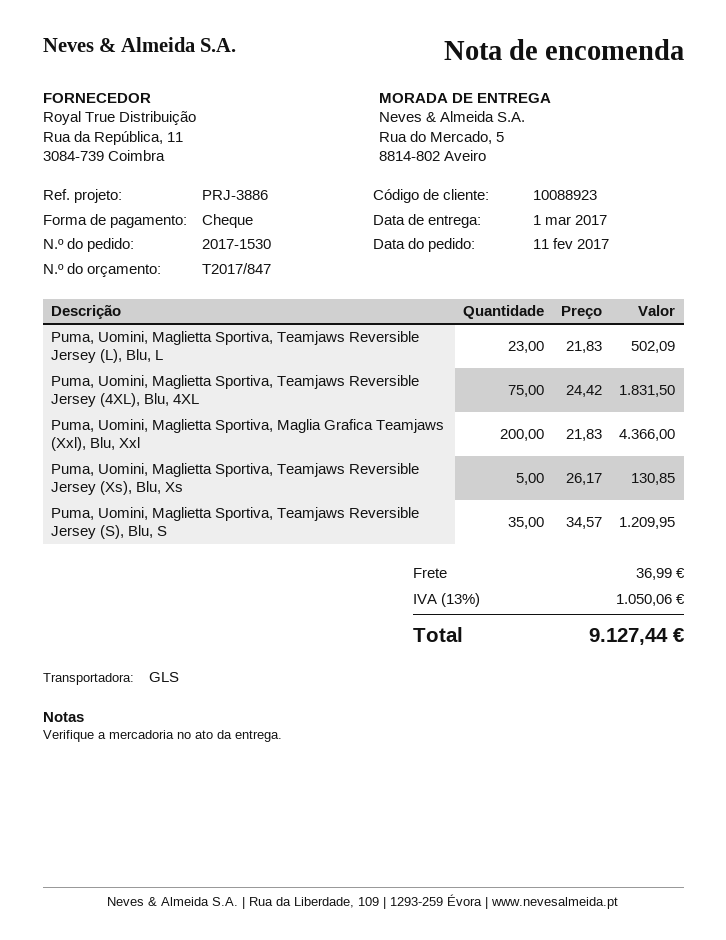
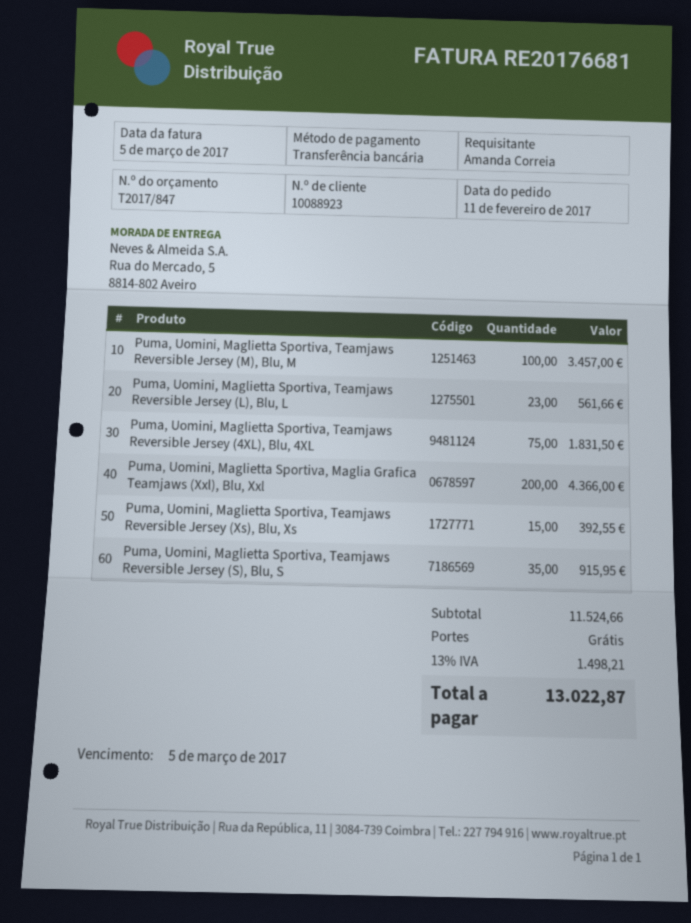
payment method: cheque -> bank transfer
Puma, Uomini, Maglietta Sportiva, Teamjaws Reversible Jersey (L), Blu, L: 23 for 502.09 -> 23 for 561.66
Puma, Uomini, Maglietta Sportiva, Teamjaws Reversible Jersey (Xs), Blu, Xs: 5 for 130.85 -> 15 for 392.55
Puma, Uomini, Maglietta Sportiva, Teamjaws Reversible Jersey (S), Blu, S: 35 for 1209.95 -> 35 for 915.95
Puma, Uomini, Maglietta Sportiva, Teamjaws Reversible Jersey (M), Blu, M: none -> 100 for 3457.00
shipping: 36.99 -> 0.00
tax: 13% = 1050.06 -> 13% = 1498.21
total: 9127.44 -> 13022.87

